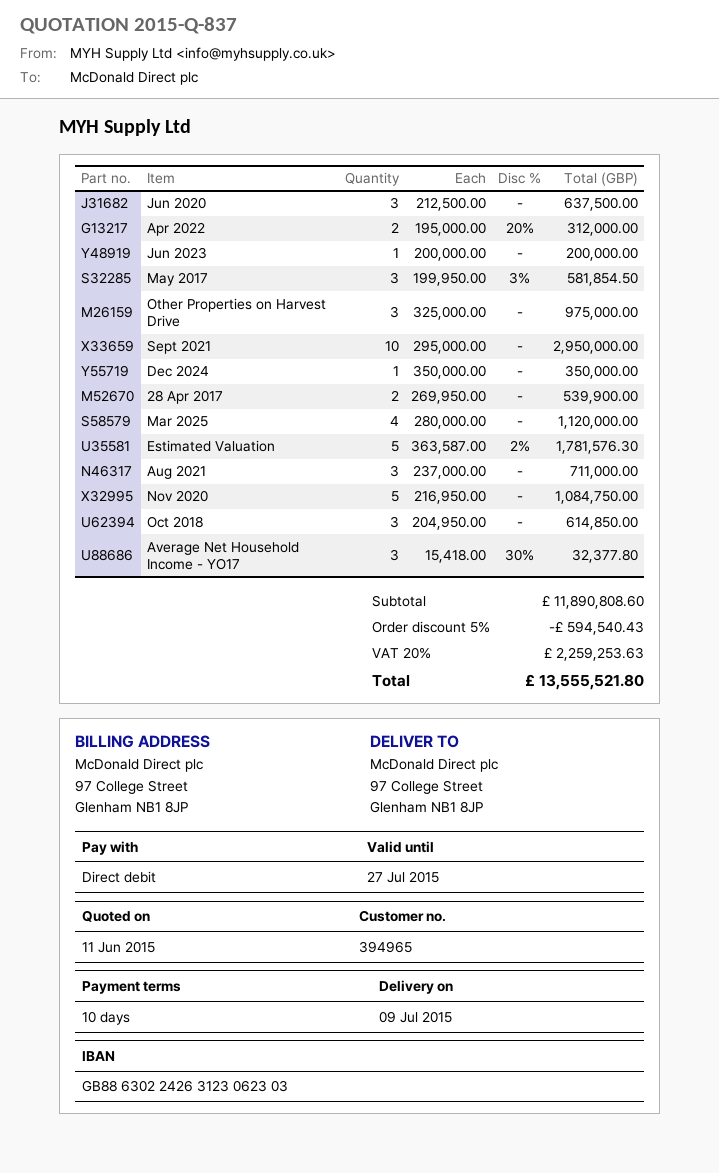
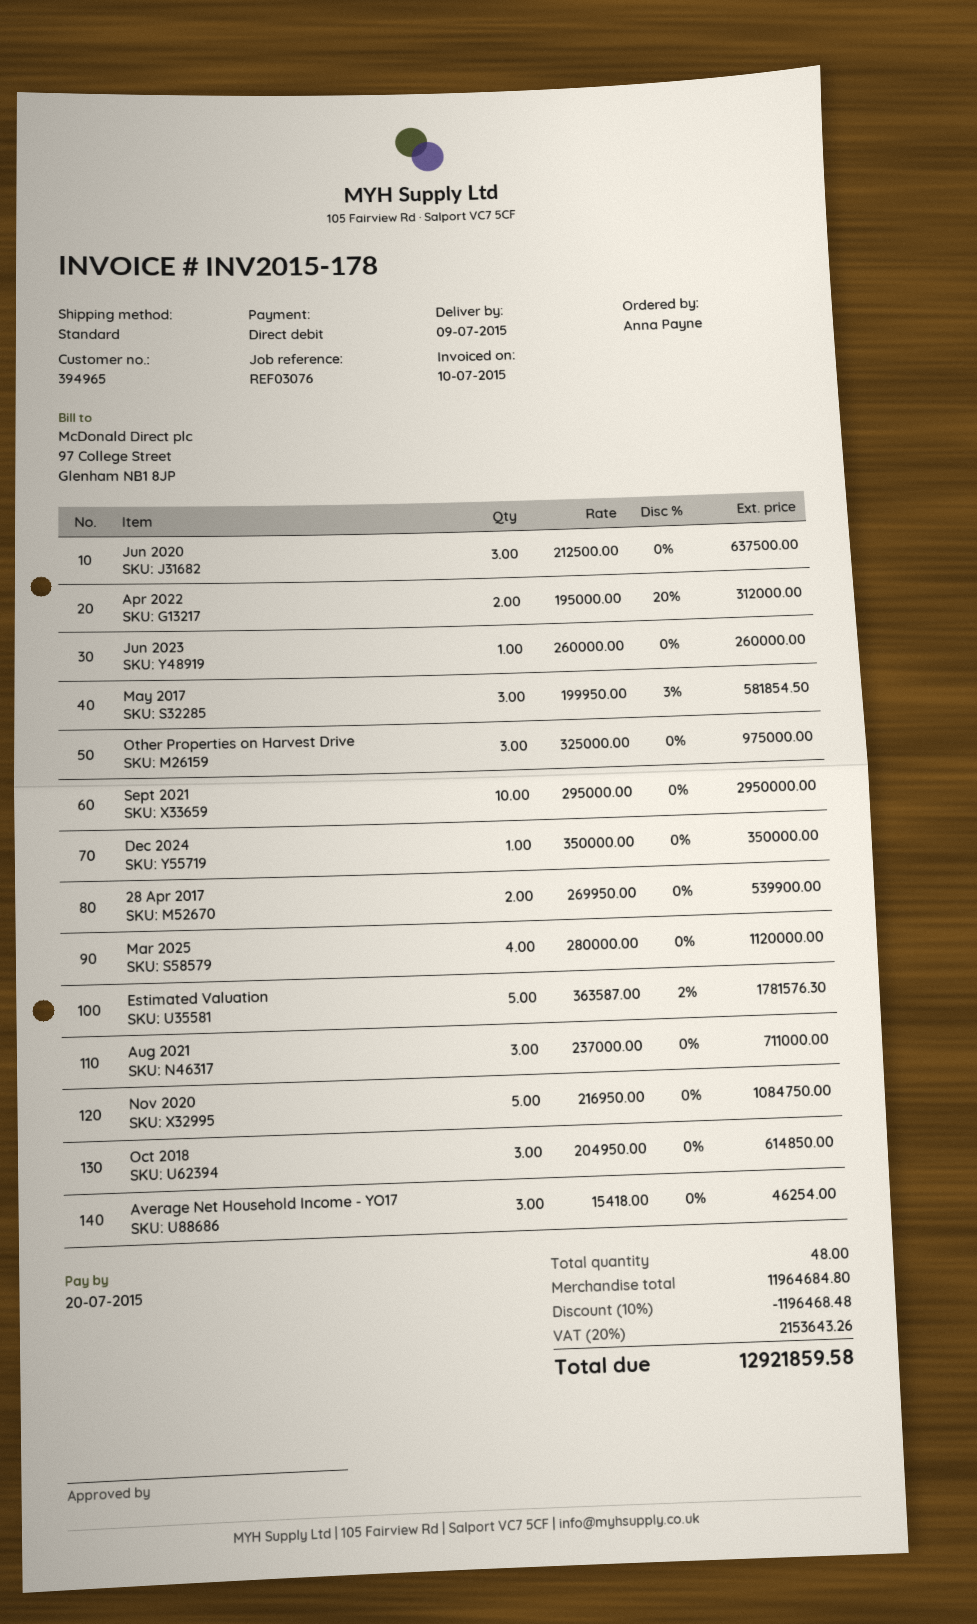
Jun 2023: 1 x 200000.00 = 200000.00 -> 1 x 260000.00 = 260000.00
Average Net Household Income - YO17: 3 x 15418.00 - 30% = 32377.80 -> 3 x 15418.00 = 46254.00
subtotal: 11890808.60 -> 11964684.80
discount: 5% = 594540.43 -> 10% = 1196468.48
tax: 20% = 2259253.63 -> 20% = 2153643.26
total: 13555521.80 -> 12921859.58

